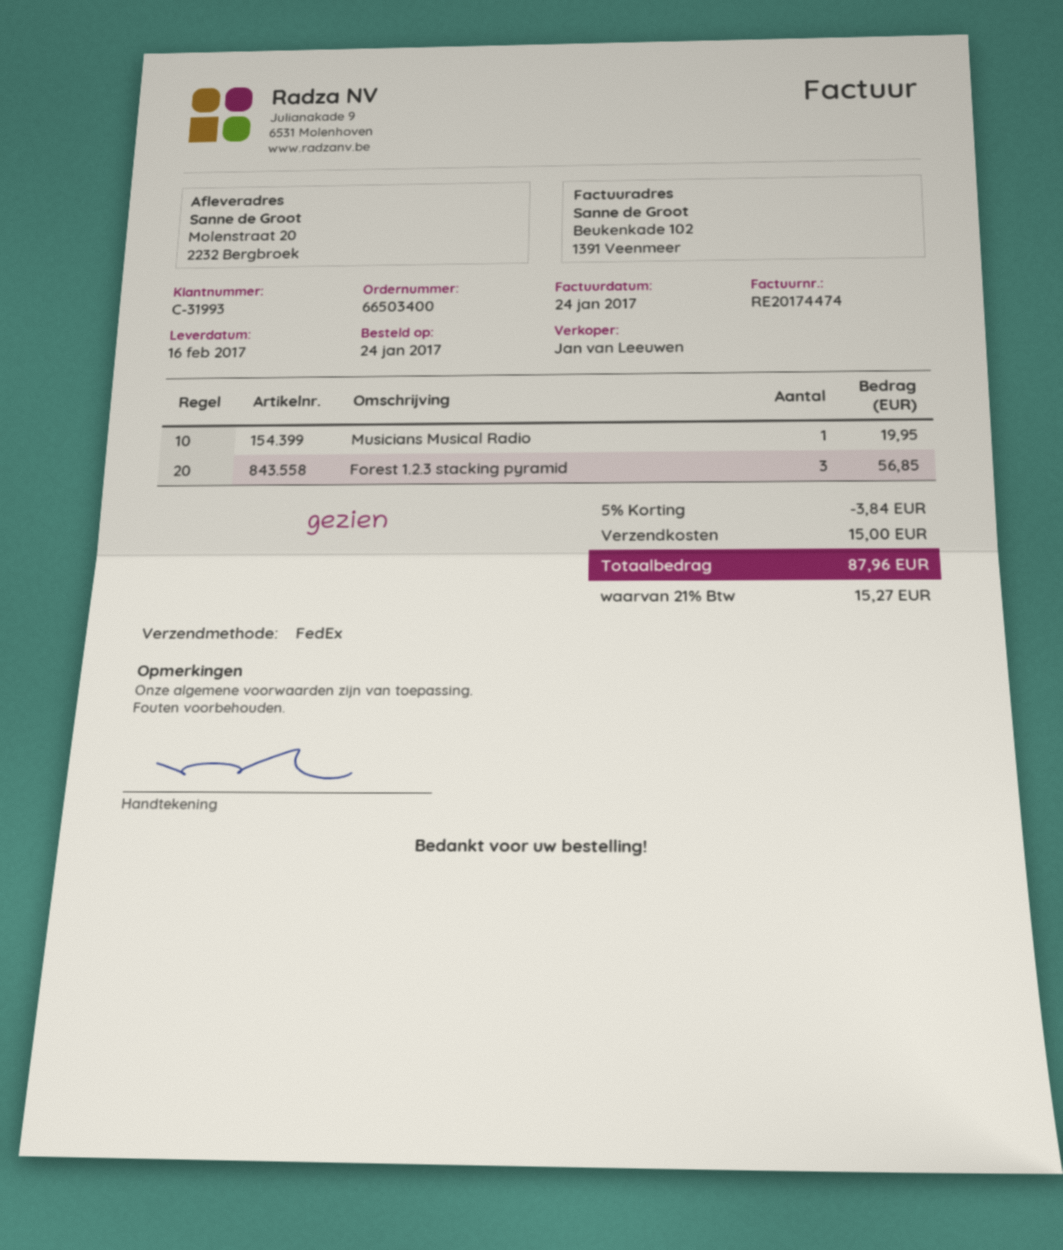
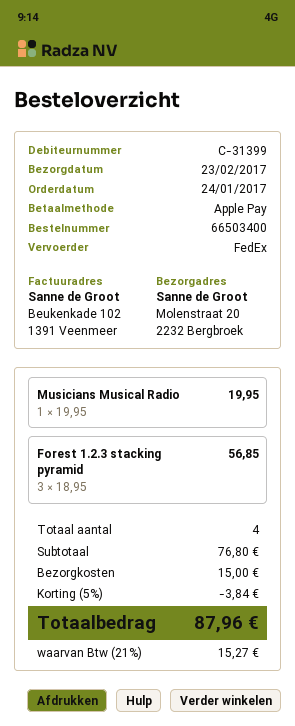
delivery date: 2017-02-16 -> 2017-02-23
customer number: C-31993 -> C-31399

